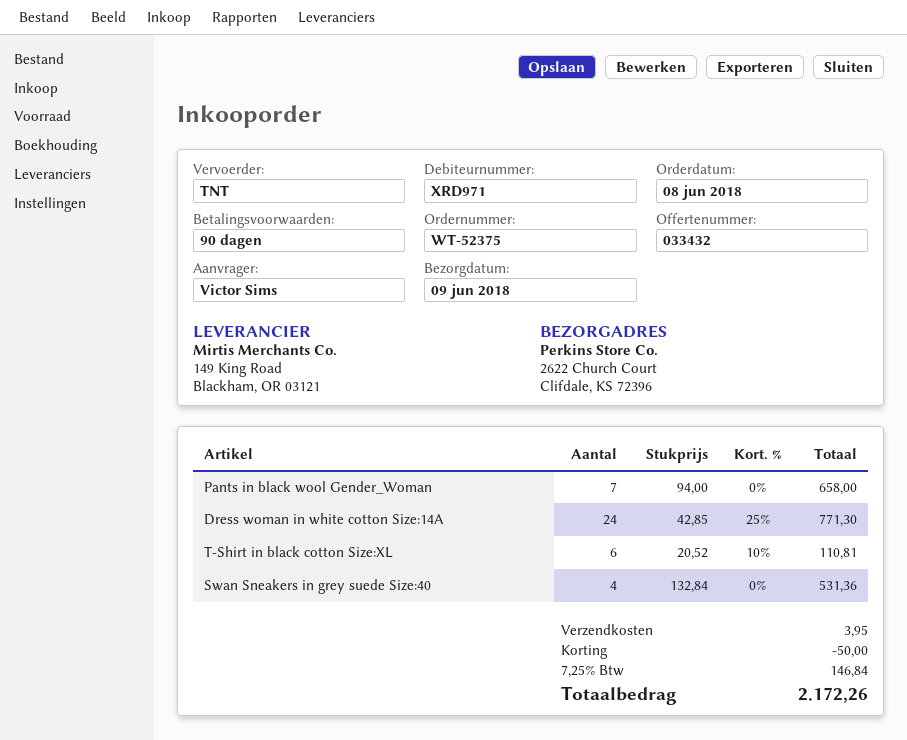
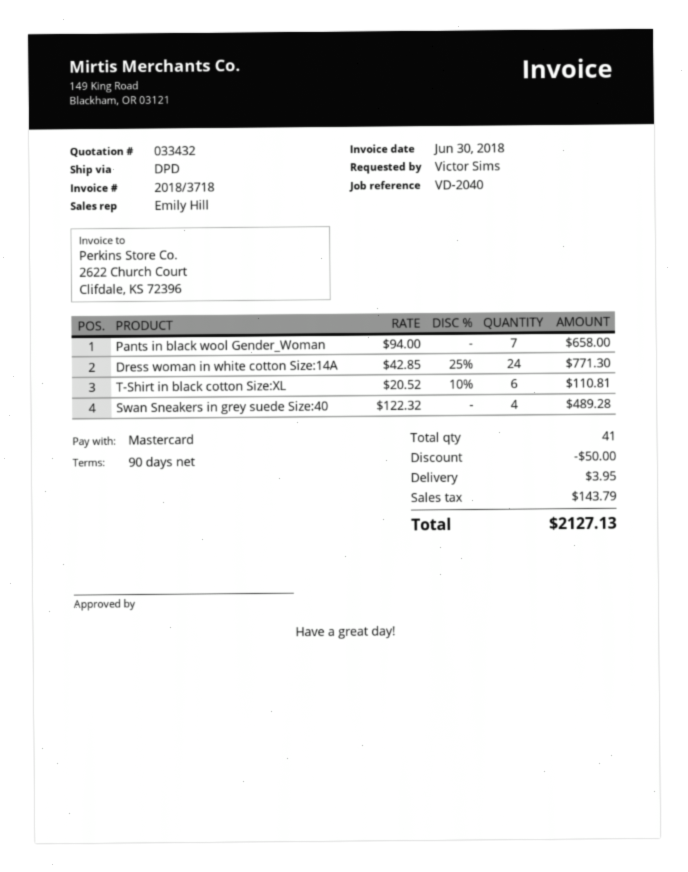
shipping method: TNT -> DPD
Swan Sneakers in grey suede Size:40: 4 x 132.84 = 531.36 -> 4 x 122.32 = 489.28
tax: 146.84 -> 143.79
total: 2172.26 -> 2127.13

